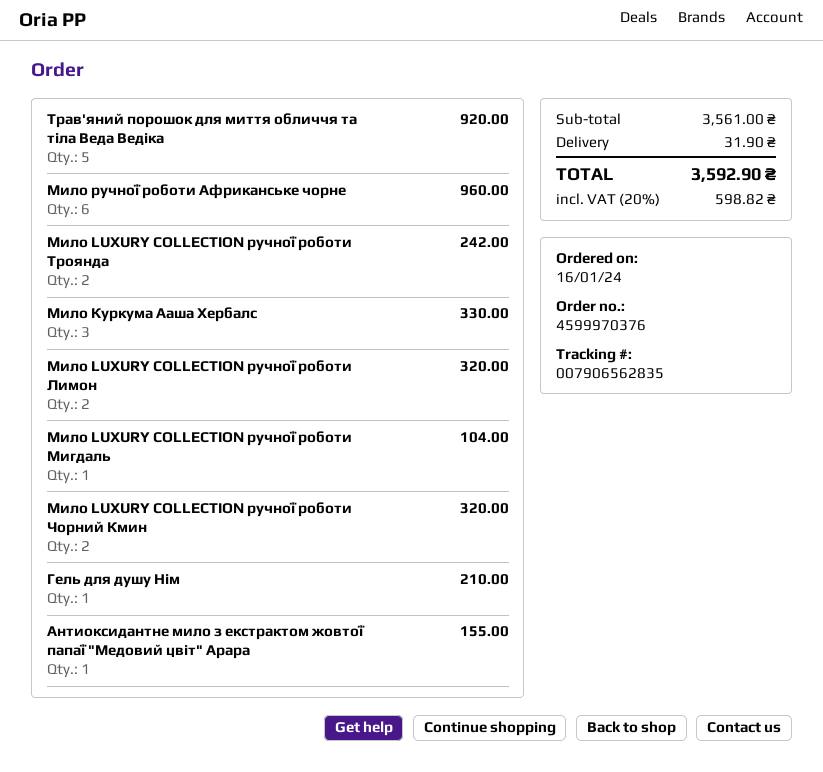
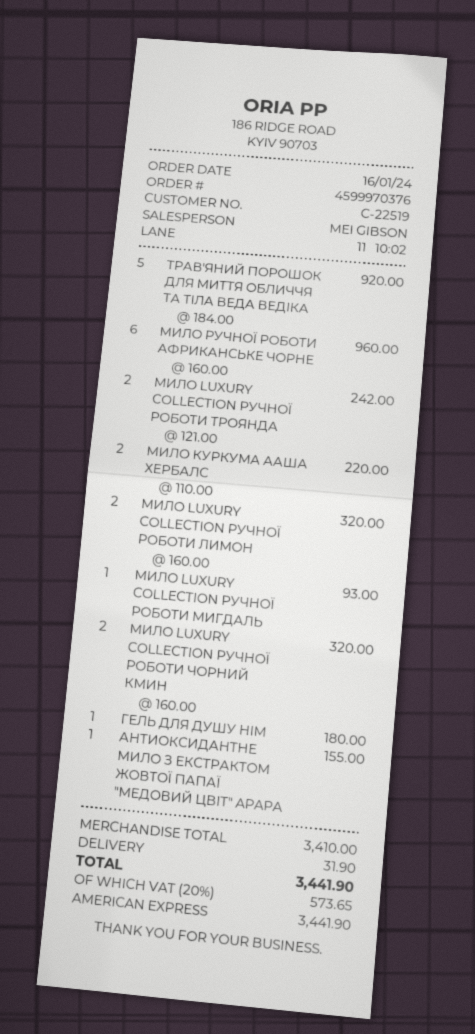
Мило Куркума Ааша Хербалс: 3 for 330.00 -> 2 for 220.00
Мило LUXURY COLLECTION ручної роботи Мигдаль: 1 for 104.00 -> 1 for 93.00
Гель для душу Нім: 1 for 210.00 -> 1 for 180.00
subtotal: 3561.00 -> 3410.00
tax: 20% = 598.82 -> 20% = 573.65
total: 3592.90 -> 3441.90

